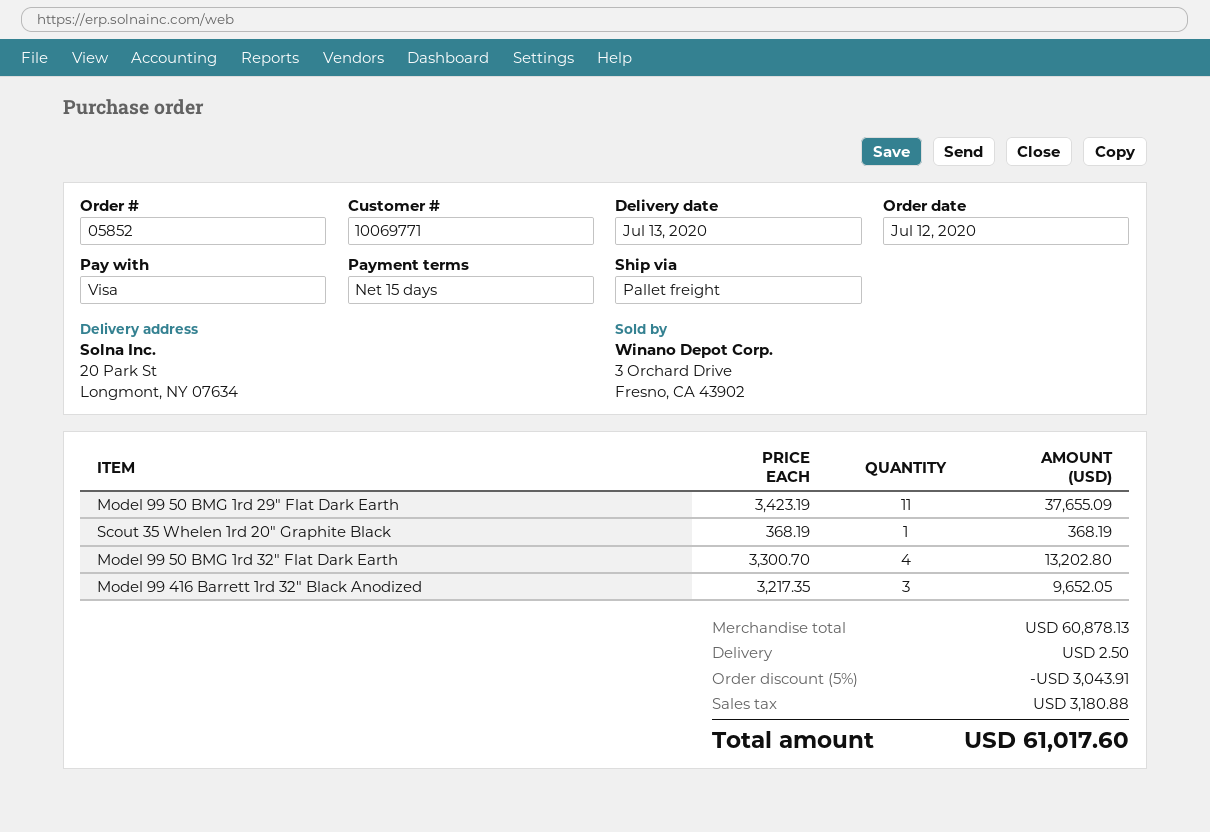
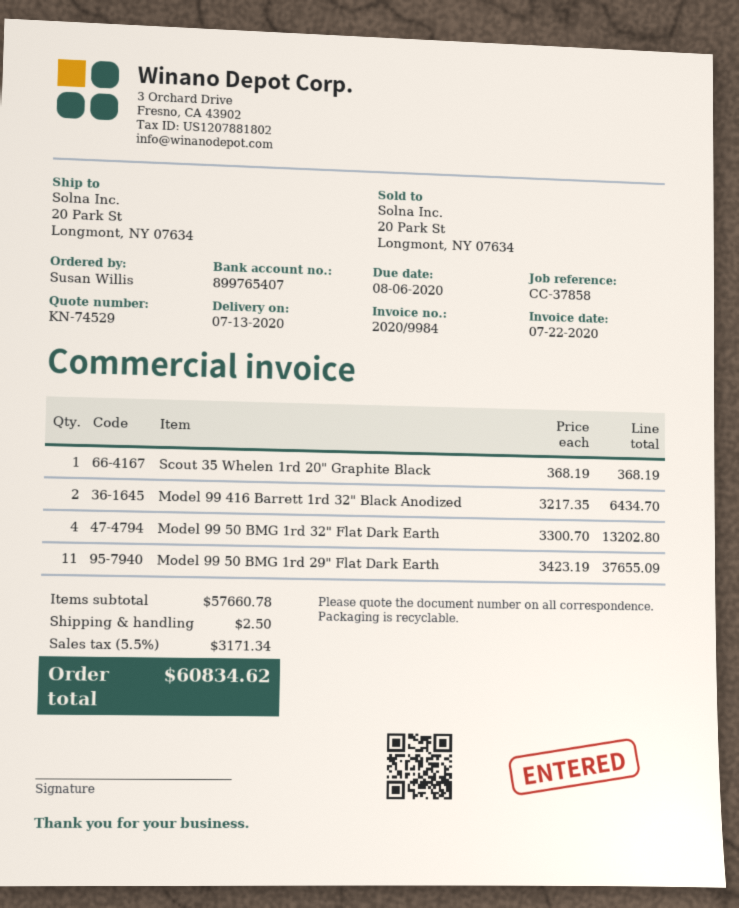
Model 99 416 Barrett 1rd 32" Black Anodized: 3 x 3217.35 = 9652.05 -> 2 x 3217.35 = 6434.70
subtotal: 60878.13 -> 57660.78
discount: 5% = 3043.91 -> none
tax: 3180.88 -> 3171.34
total: 61017.60 -> 60834.62

